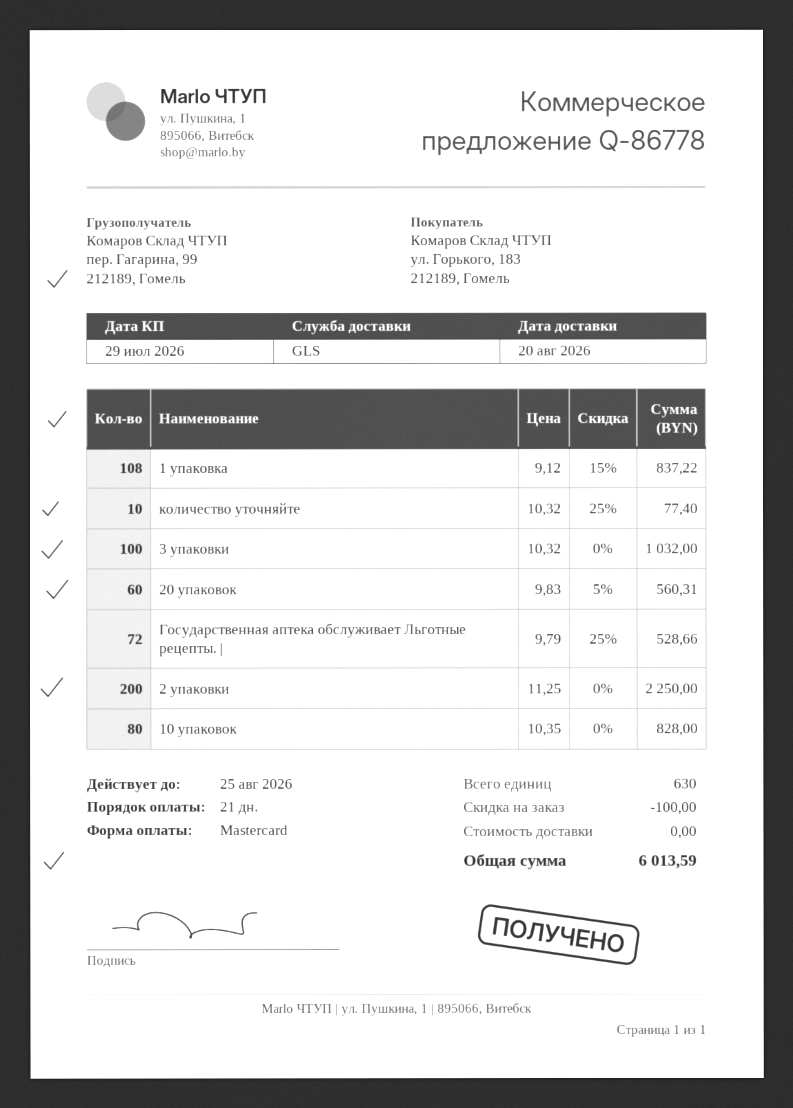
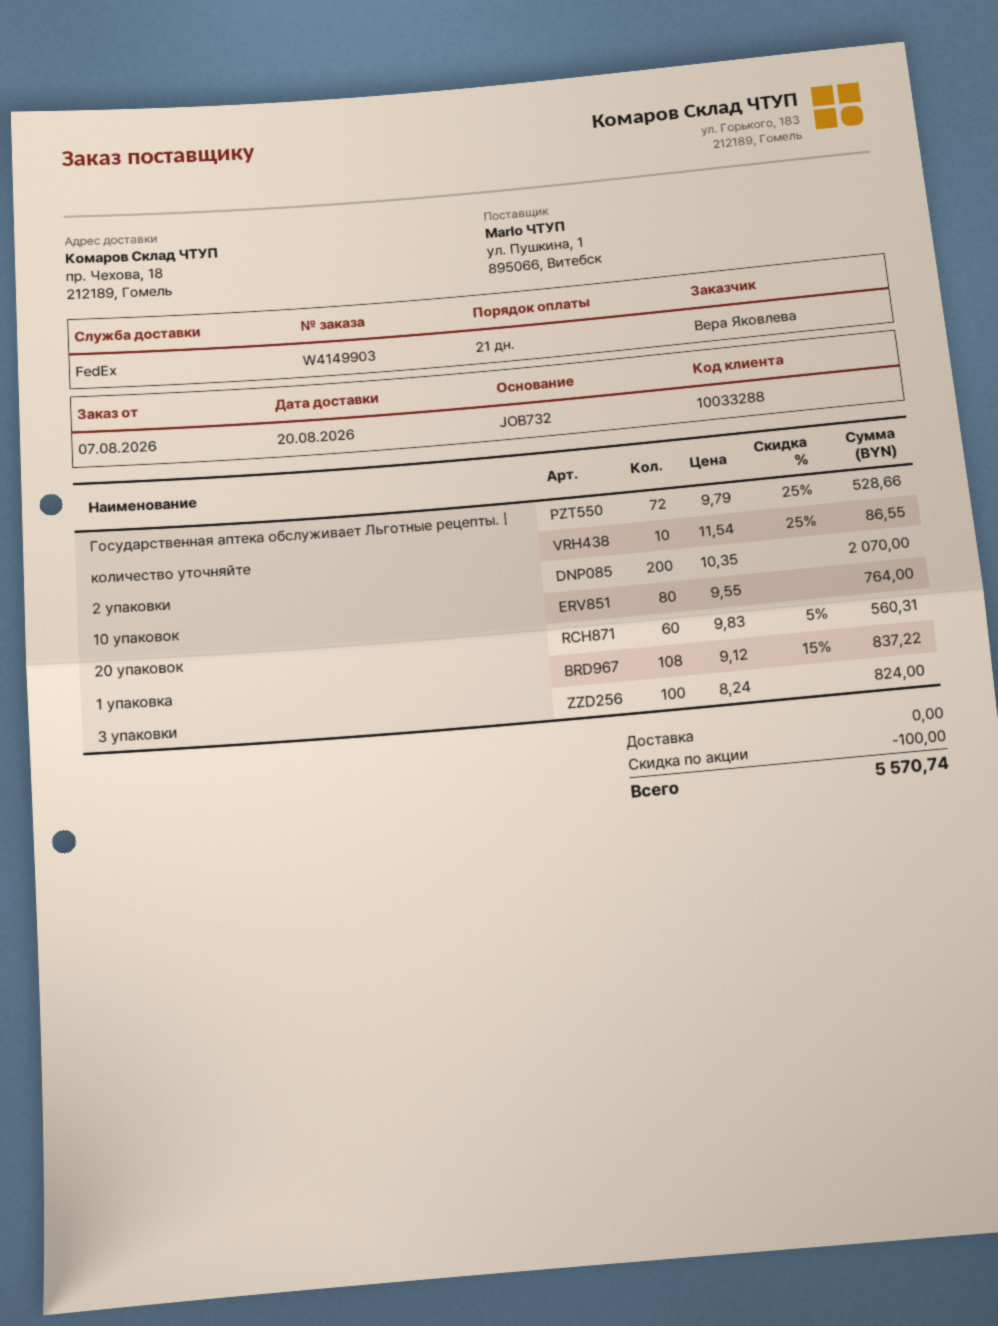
shipping method: GLS -> FedEx
ship to: пер. Гагарина, 99, 212189, Гомель -> пр. Чехова, 18, 212189, Гомель
количество уточняйте: 10 x 10.32 - 25% = 77.40 -> 10 x 11.54 - 25% = 86.55
3 упаковки: 100 x 10.32 = 1032.00 -> 100 x 8.24 = 824.00
2 упаковки: 200 x 11.25 = 2250.00 -> 200 x 10.35 = 2070.00
10 упаковок: 80 x 10.35 = 828.00 -> 80 x 9.55 = 764.00
total: 6013.59 -> 5570.74

